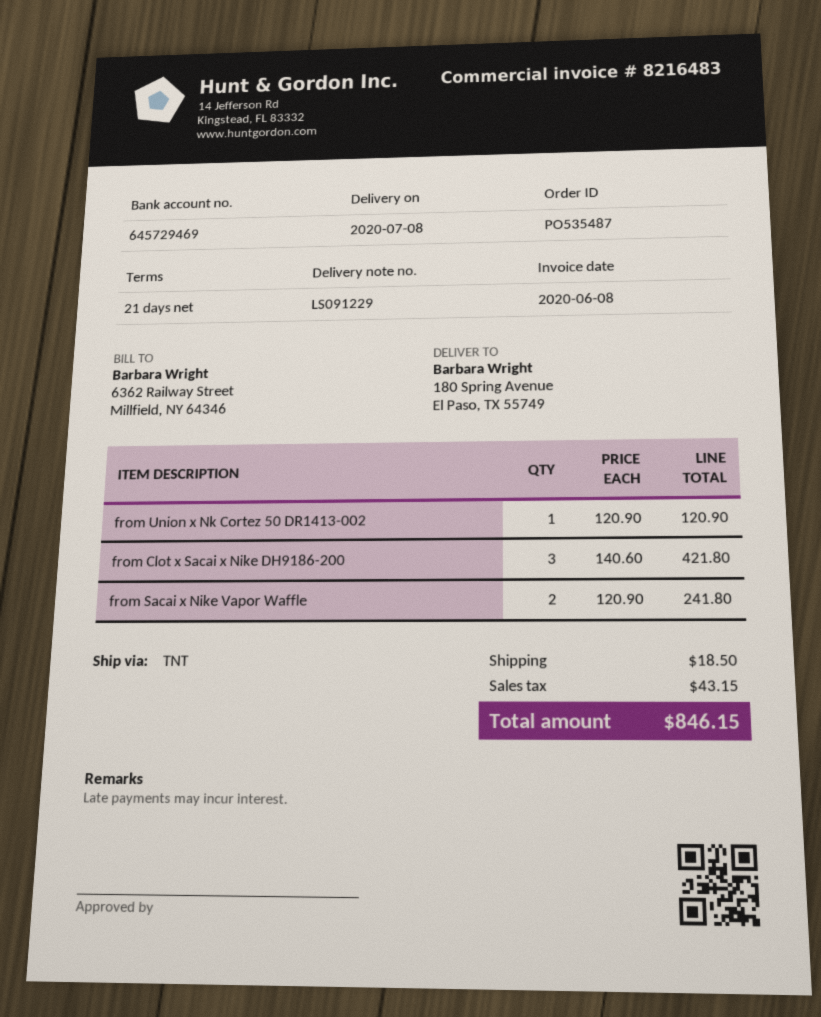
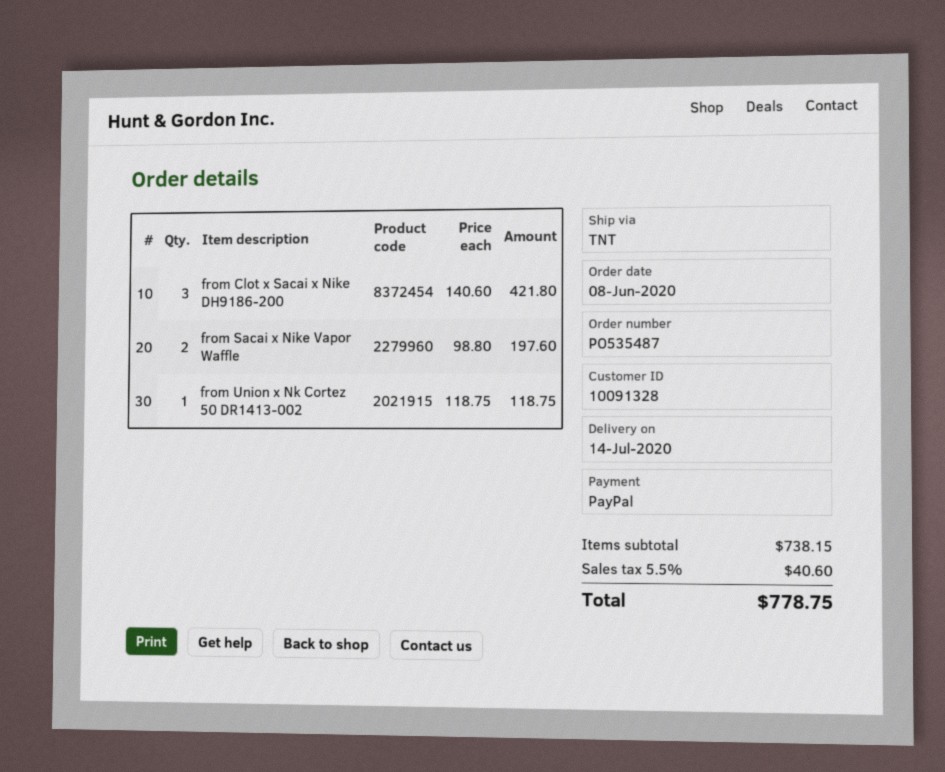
delivery date: 2020-07-08 -> 2020-07-14
from Union x Nk Cortez 50 DR1413-002: 1 x 120.90 = 120.90 -> 1 x 118.75 = 118.75
from Sacai x Nike Vapor Waffle: 2 x 120.90 = 241.80 -> 2 x 98.80 = 197.60
shipping: 18.50 -> none
tax: 43.15 -> 40.60
total: 846.15 -> 778.75

